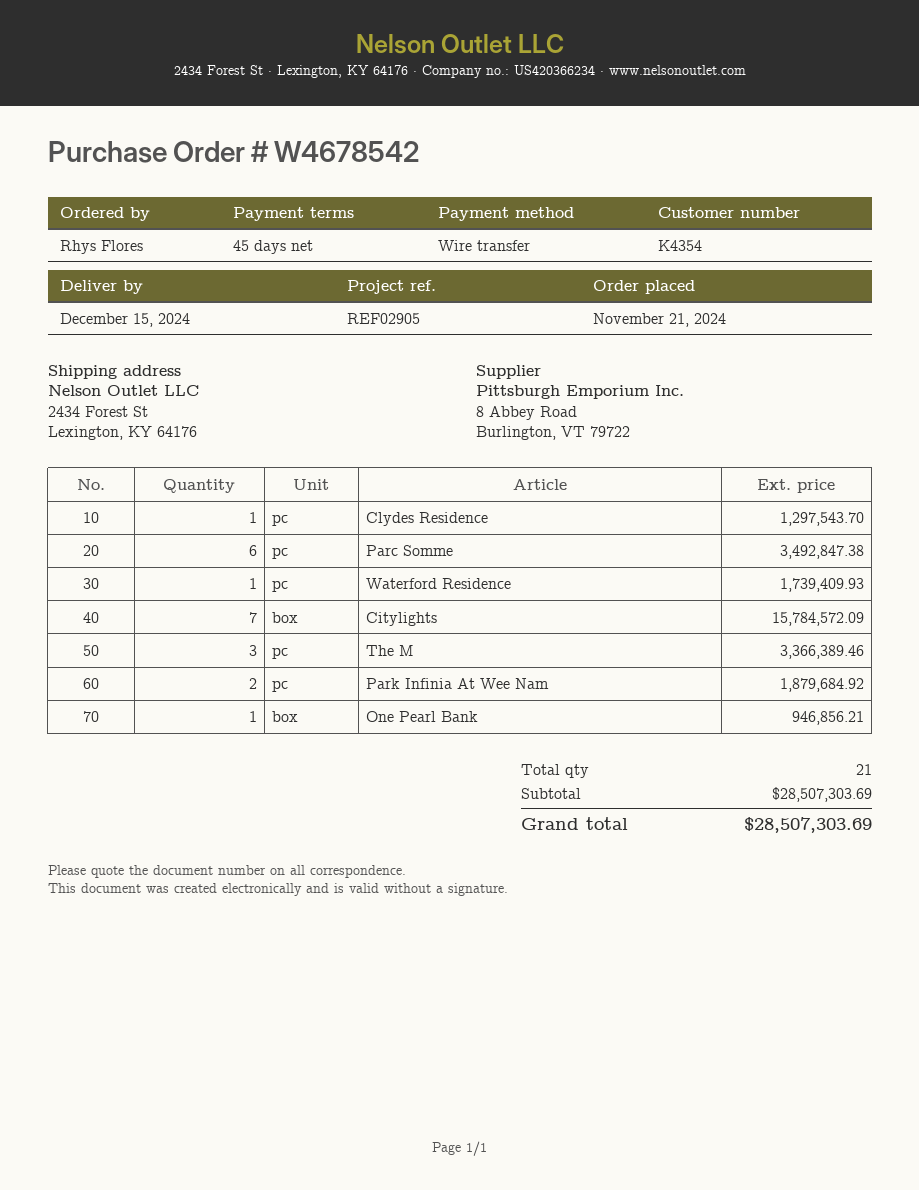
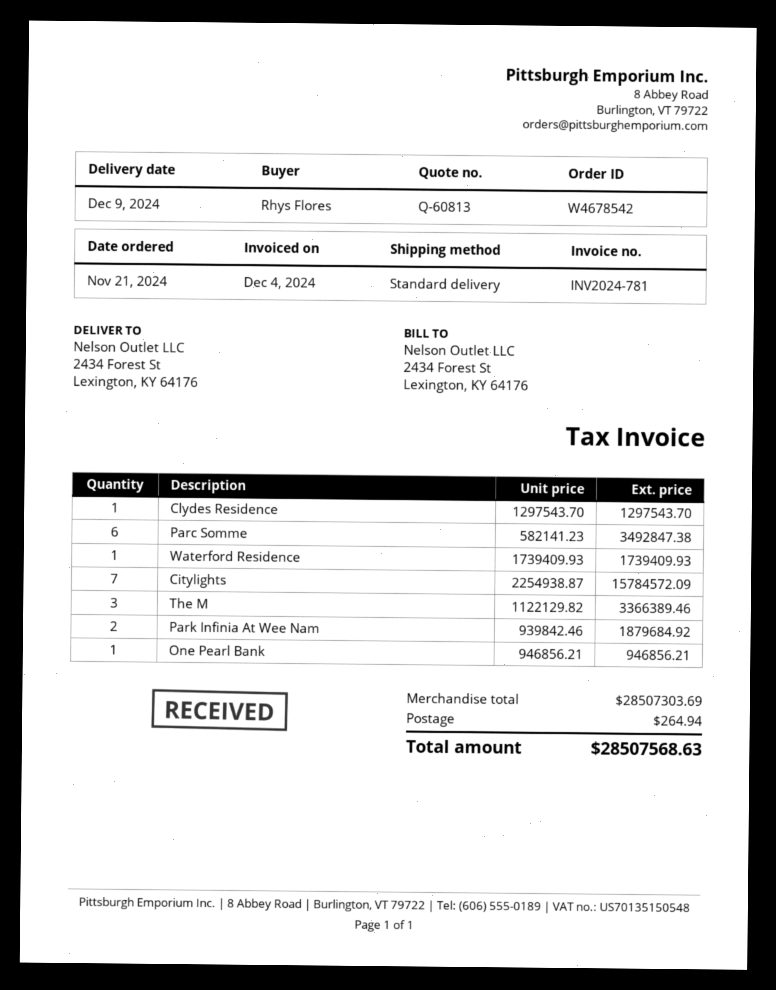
delivery date: 2024-12-15 -> 2024-12-09
shipping: none -> 264.94
total: 28507303.69 -> 28507568.63

